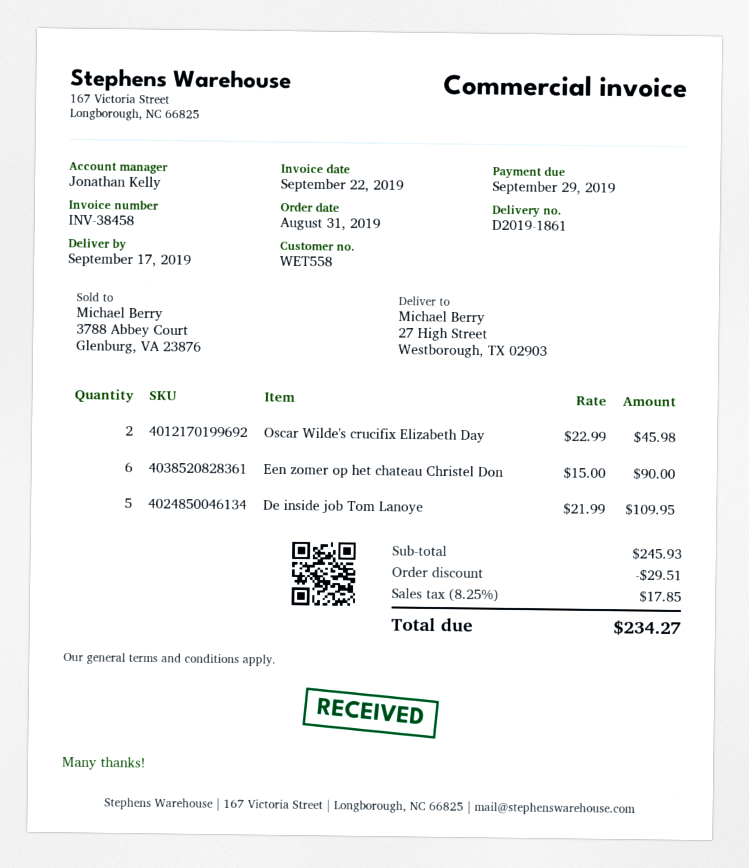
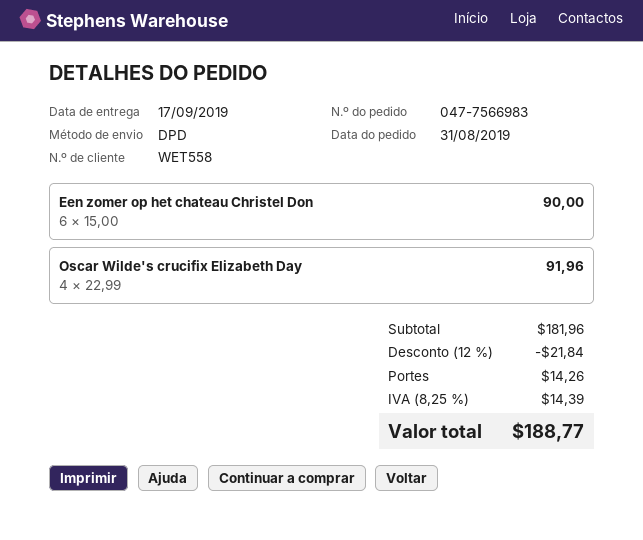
Oscar Wilde's crucifix Elizabeth Day: 2 x 22.99 = 45.98 -> 4 x 22.99 = 91.96
De inside job Tom Lanoye: 5 x 21.99 = 109.95 -> none
subtotal: 245.93 -> 181.96
discount: 29.51 -> 21.84
shipping: none -> 14.26
tax: 8.25% = 17.85 -> 8.25% = 14.39
total: 234.27 -> 188.77

